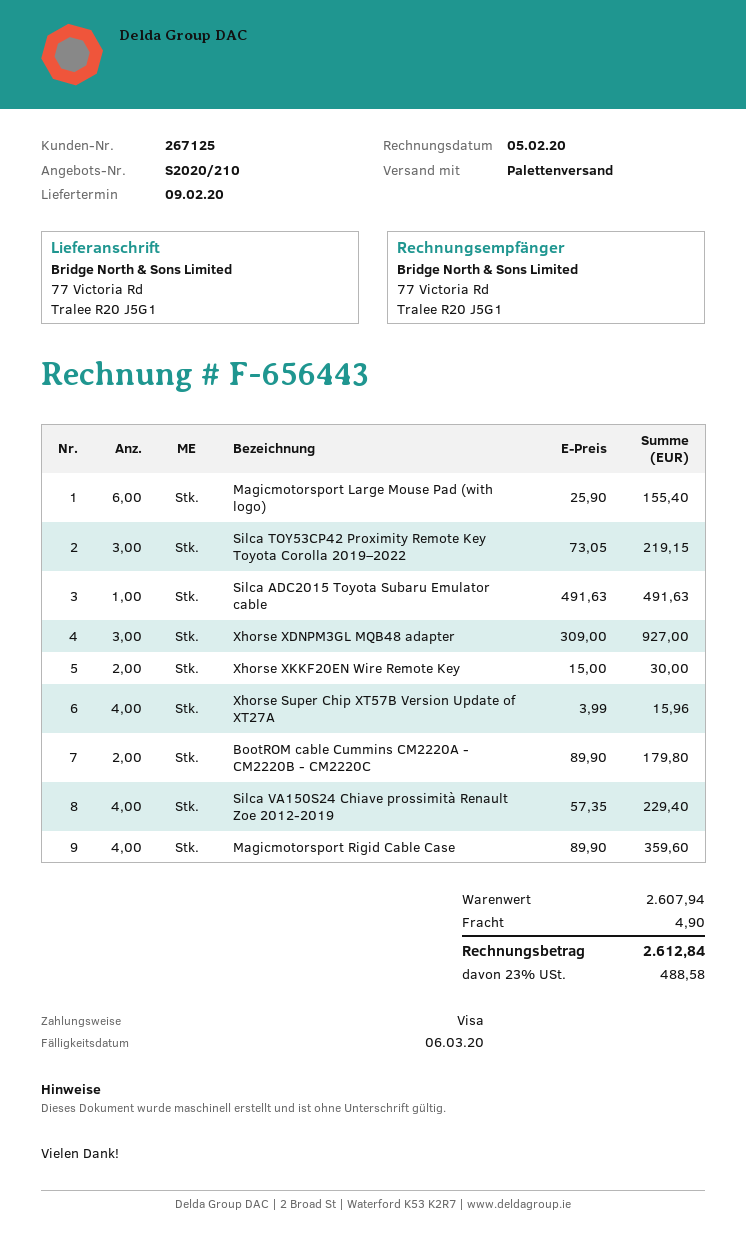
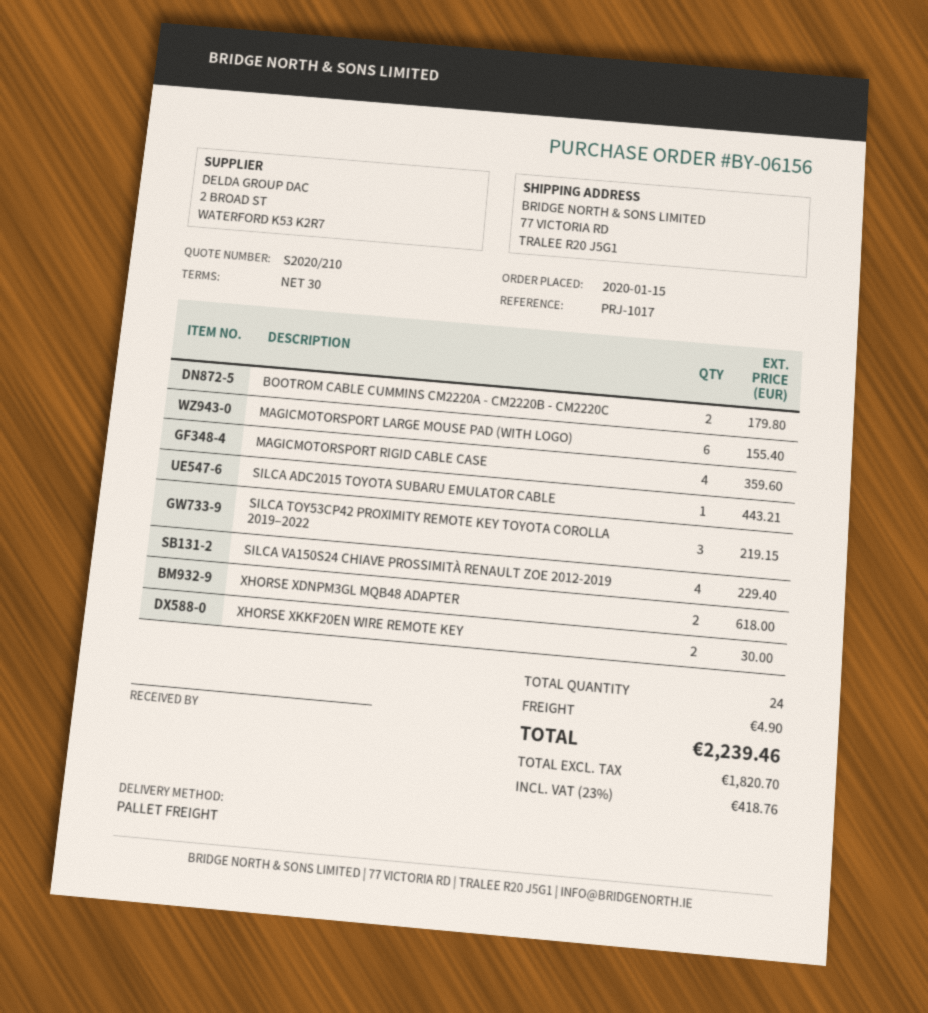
Silca ADC2015 Toyota Subaru Emulator cable: 1 for 491.63 -> 1 for 443.21
Xhorse XDNPM3GL MQB48 adapter: 3 for 927.00 -> 2 for 618.00
Xhorse Super Chip XT57B Version Update of XT27A: 4 for 15.96 -> none
tax: 23% = 488.58 -> 23% = 418.76
total: 2612.84 -> 2239.46

